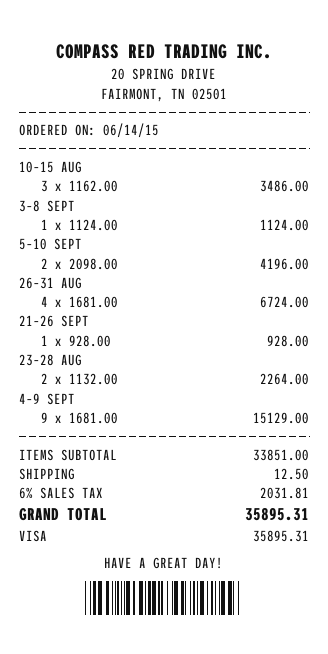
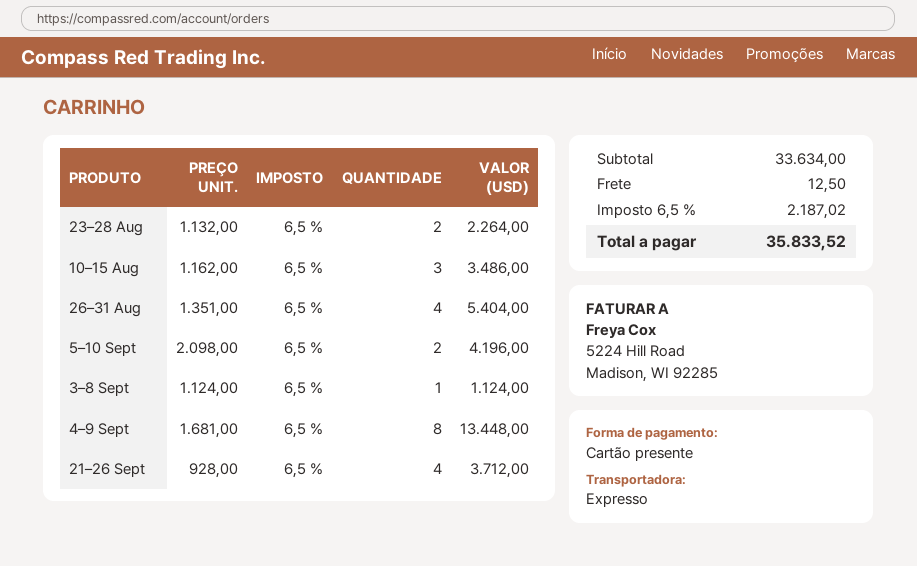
payment method: Visa -> gift card
26–31 AUG: 4 x 1681.00 = 6724.00 -> 4 x 1351.00 = 5404.00
21–26 SEPT: 1 x 928.00 = 928.00 -> 4 x 928.00 = 3712.00
4–9 SEPT: 9 x 1681.00 = 15129.00 -> 8 x 1681.00 = 13448.00
subtotal: 33851.00 -> 33634.00
tax: 6% = 2031.81 -> 6.5% = 2187.02
total: 35895.31 -> 35833.52

